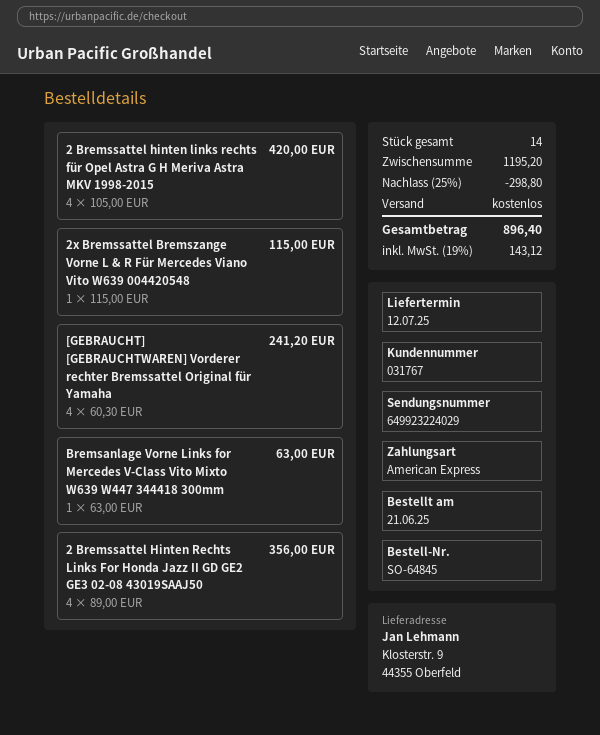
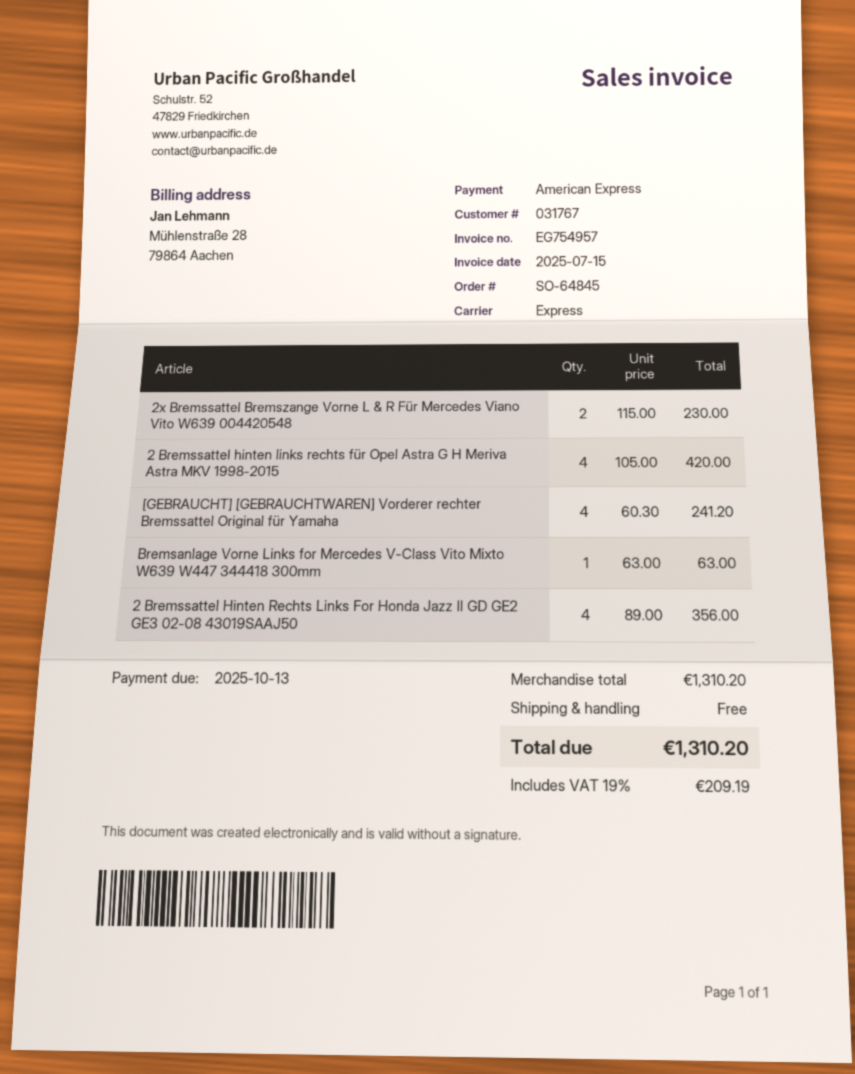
2x Bremssattel Bremszange Vorne L & R Für Mercedes Viano Vito W639 004420548: 1 x 115.00 = 115.00 -> 2 x 115.00 = 230.00
subtotal: 1195.20 -> 1310.20
discount: 25% = 298.80 -> none
tax: 19% = 143.12 -> 19% = 209.19
total: 896.40 -> 1310.20

